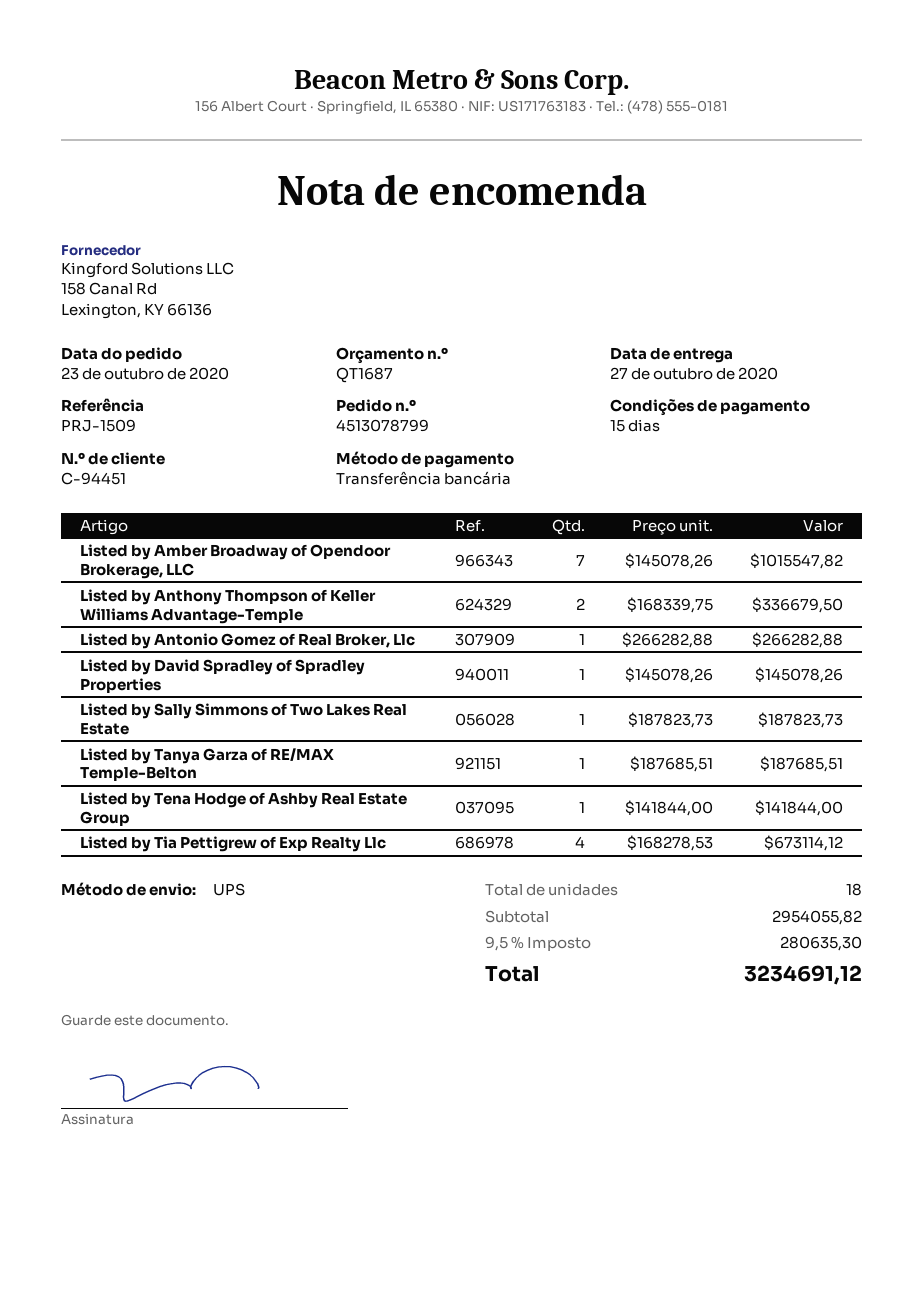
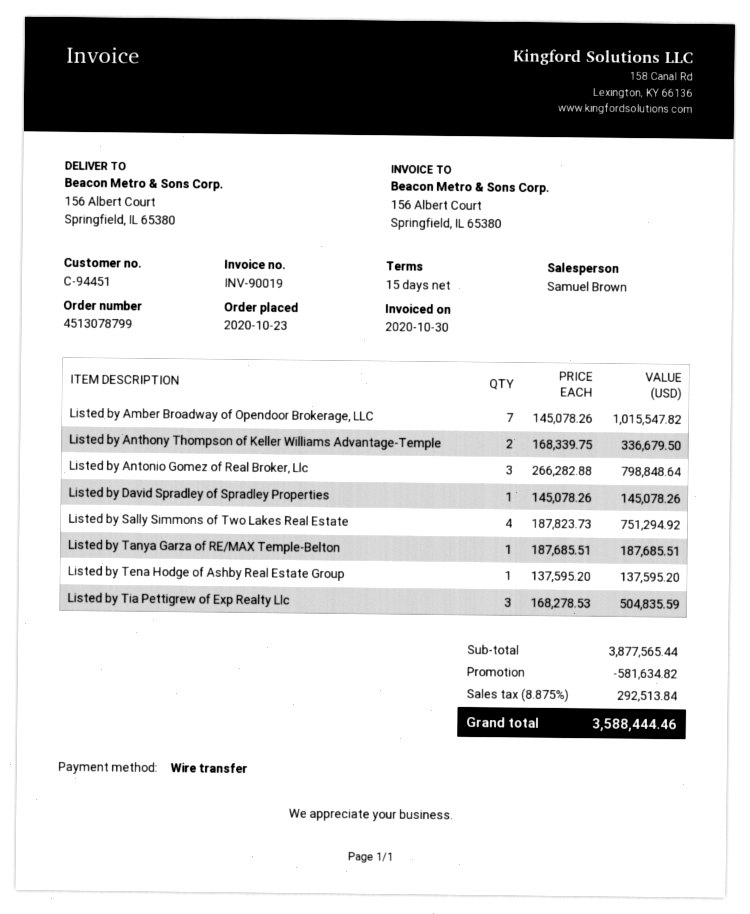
Listed by Antonio Gomez of Real Broker, Llc: 1 x 266282.88 = 266282.88 -> 3 x 266282.88 = 798848.64
Listed by Sally Simmons of Two Lakes Real Estate: 1 x 187823.73 = 187823.73 -> 4 x 187823.73 = 751294.92
Listed by Tena Hodge of Ashby Real Estate Group: 1 x 141844.00 = 141844.00 -> 1 x 137595.20 = 137595.20
Listed by Tia Pettigrew of Exp Realty Llc: 4 x 168278.53 = 673114.12 -> 3 x 168278.53 = 504835.59
subtotal: 2954055.82 -> 3877565.44
discount: none -> 581634.82
tax: 9.5% = 280635.30 -> 8.875% = 292513.84
total: 3234691.12 -> 3588444.46

